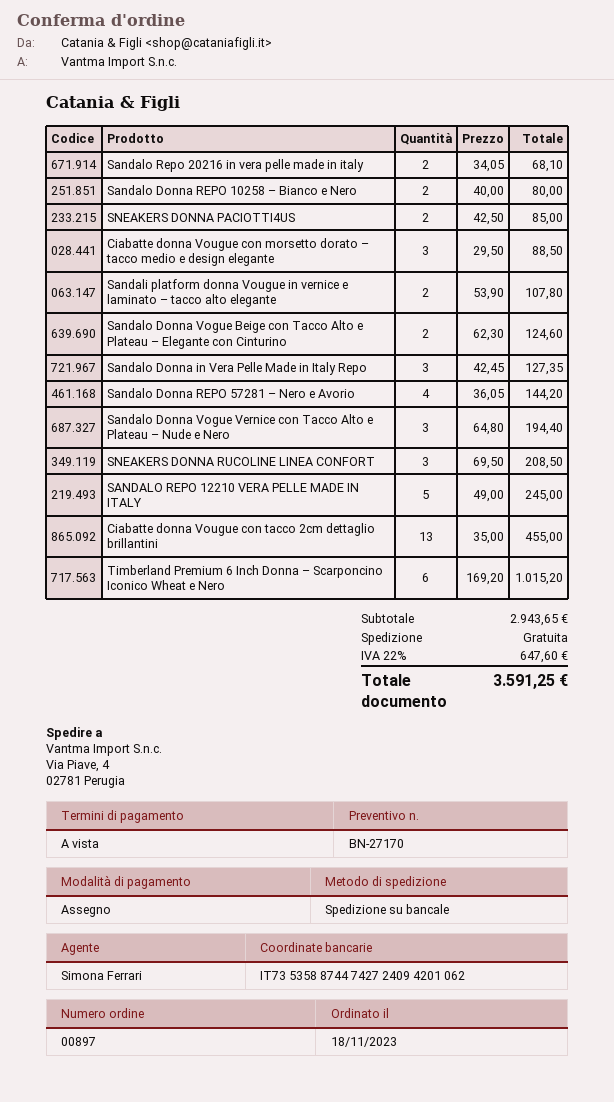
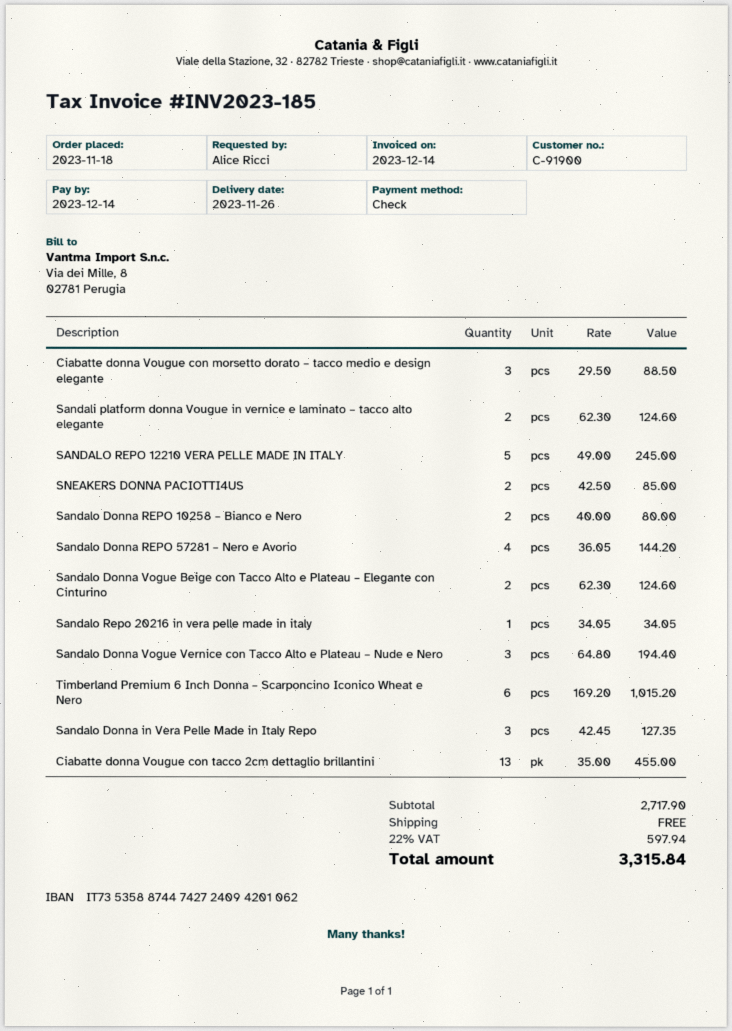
Sandalo Repo 20216 in vera pelle made in italy: 2 x 34.05 = 68.10 -> 1 x 34.05 = 34.05
Sandali platform donna Vougue in vernice e laminato – tacco alto elegante: 2 x 53.90 = 107.80 -> 2 x 62.30 = 124.60
SNEAKERS DONNA RUCOLINE LINEA CONFORT: 3 x 69.50 = 208.50 -> none
subtotal: 2943.65 -> 2717.90
tax: 22% = 647.60 -> 22% = 597.94
total: 3591.25 -> 3315.84

